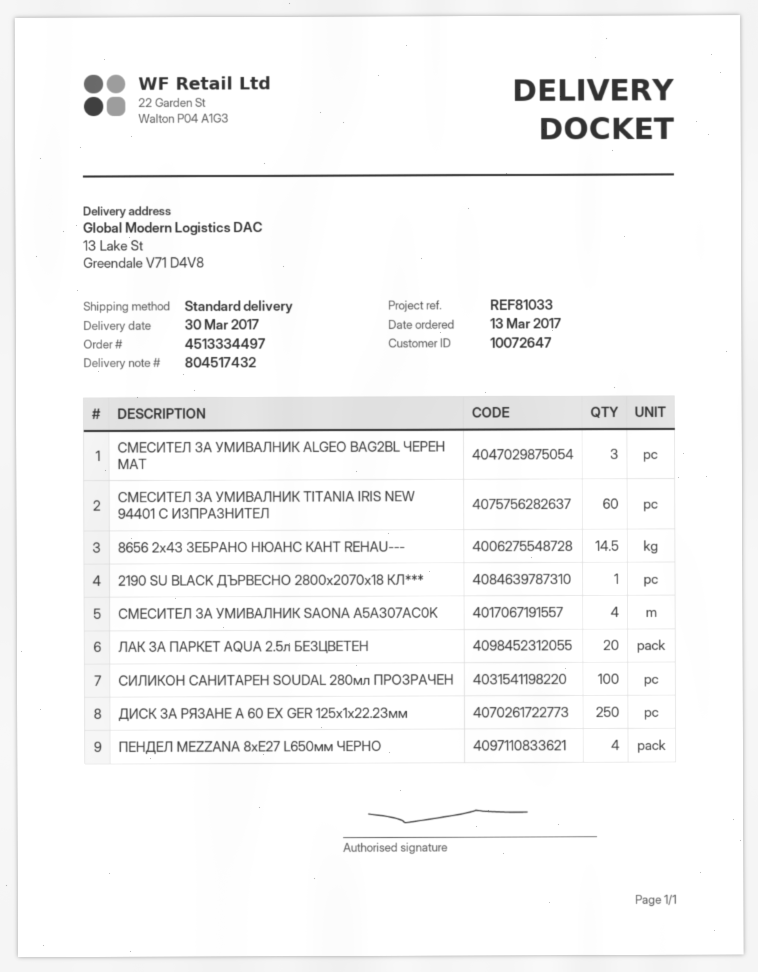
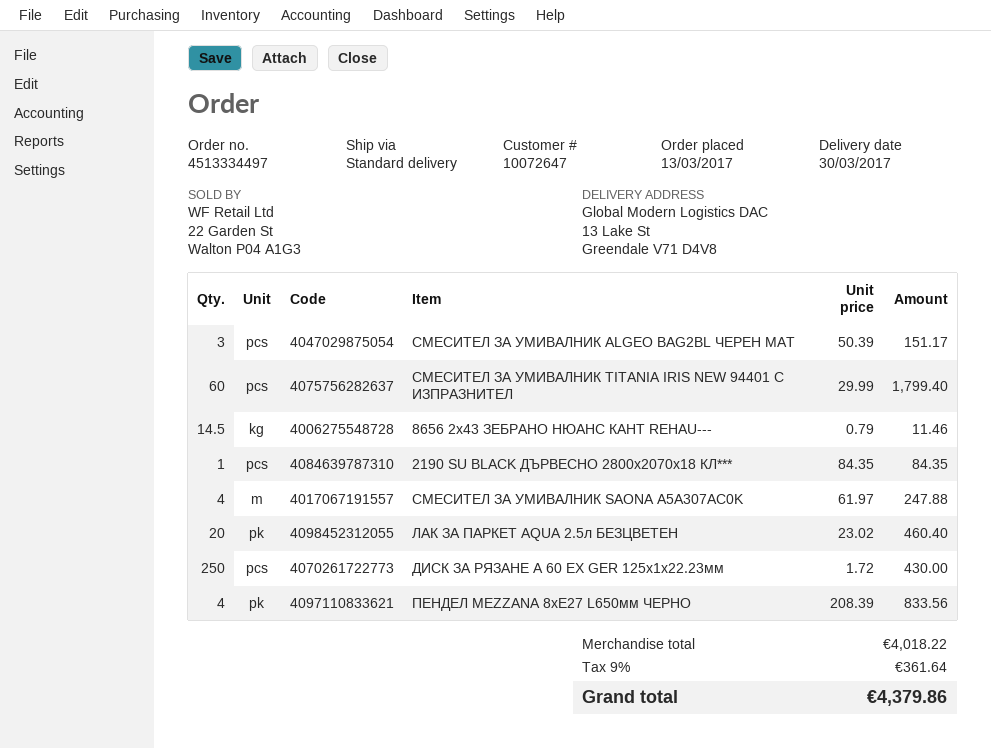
СИЛИКОН САНИТАРЕН SOUDAL 280мл ПРОЗРАЧЕН: 100 -> none

